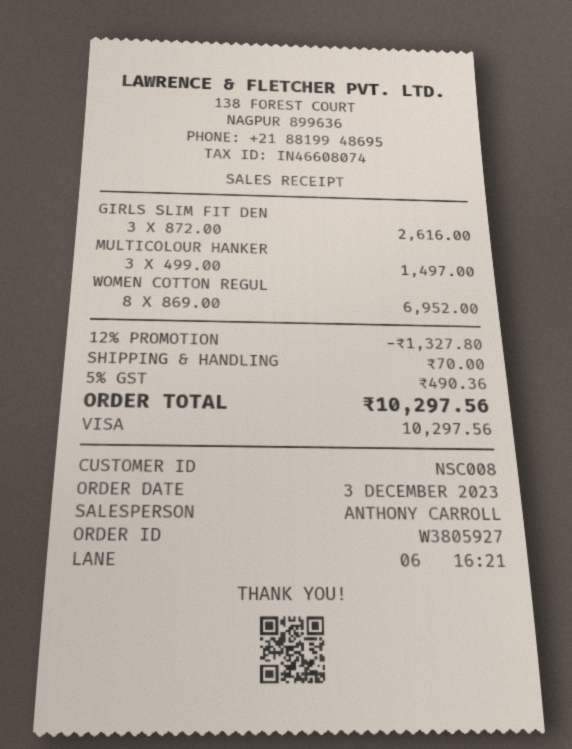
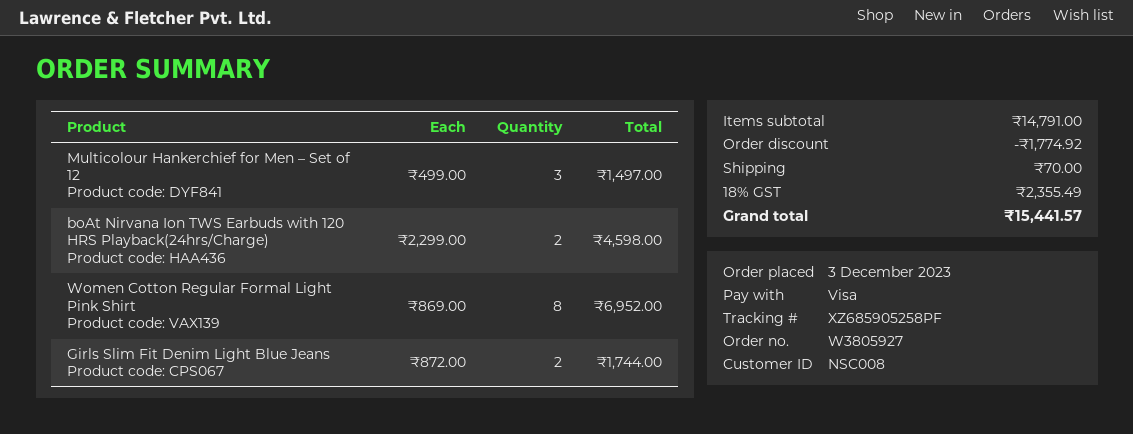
GIRLS SLIM FIT DEN: 3 x 872.00 = 2616.00 -> 2 x 872.00 = 1744.00
boAt Nirvana Ion TWS Earbuds with 120 HRS Playback(24hrs/Charge): none -> 2 x 2299.00 = 4598.00
discount: 1327.80 -> 1774.92
tax: 5% = 490.36 -> 18% = 2355.49
total: 10297.56 -> 15441.57

